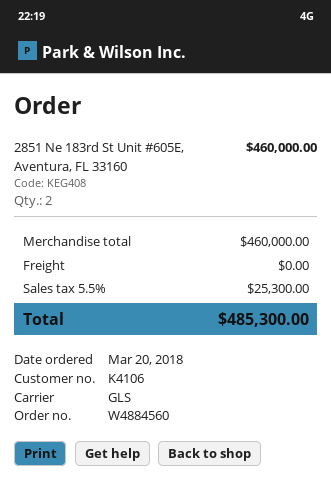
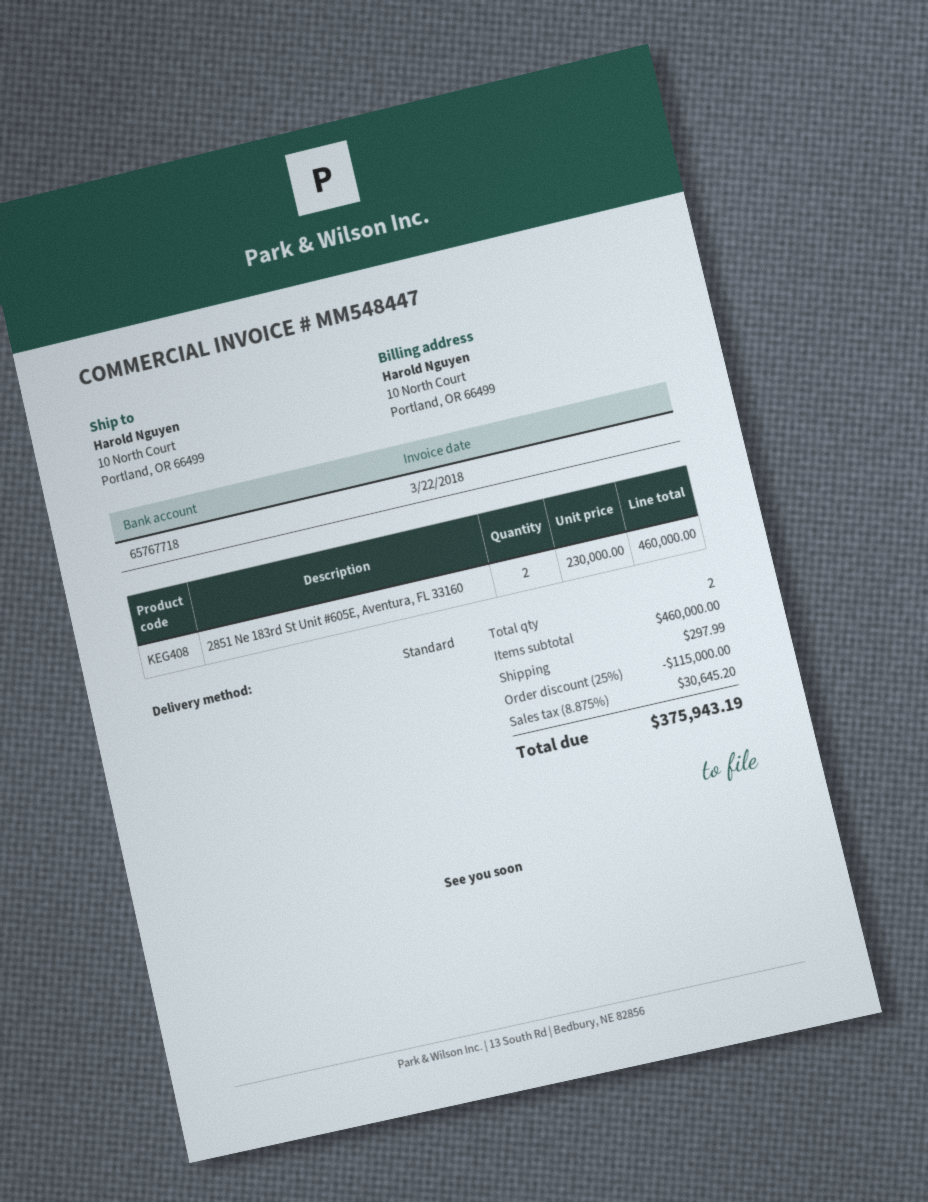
shipping method: GLS -> standard
discount: none -> 25% = 115000.00
shipping: 0.00 -> 297.99
tax: 5.5% = 25300.00 -> 8.875% = 30645.20
total: 485300.00 -> 375943.19

